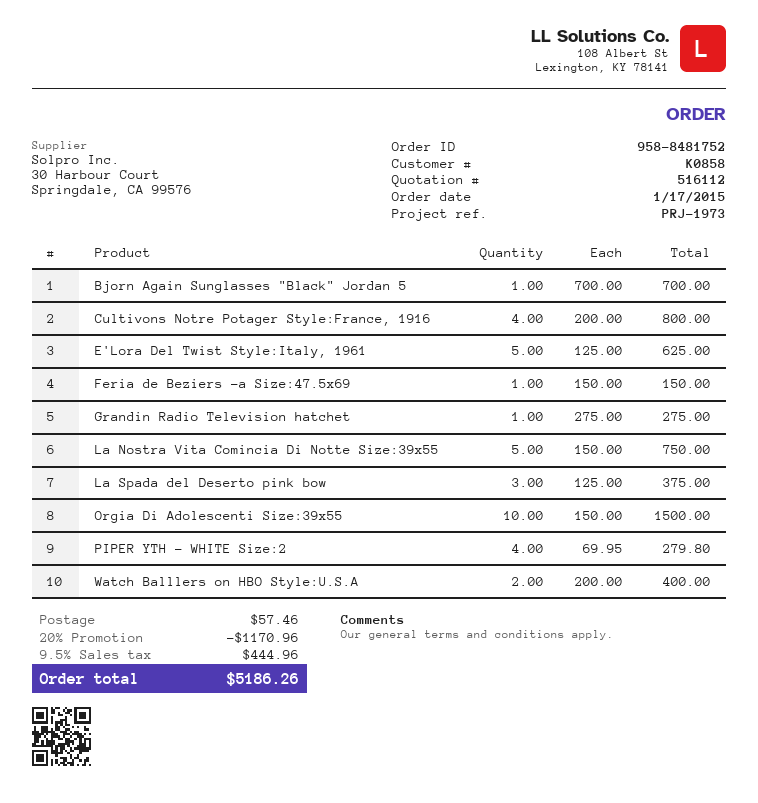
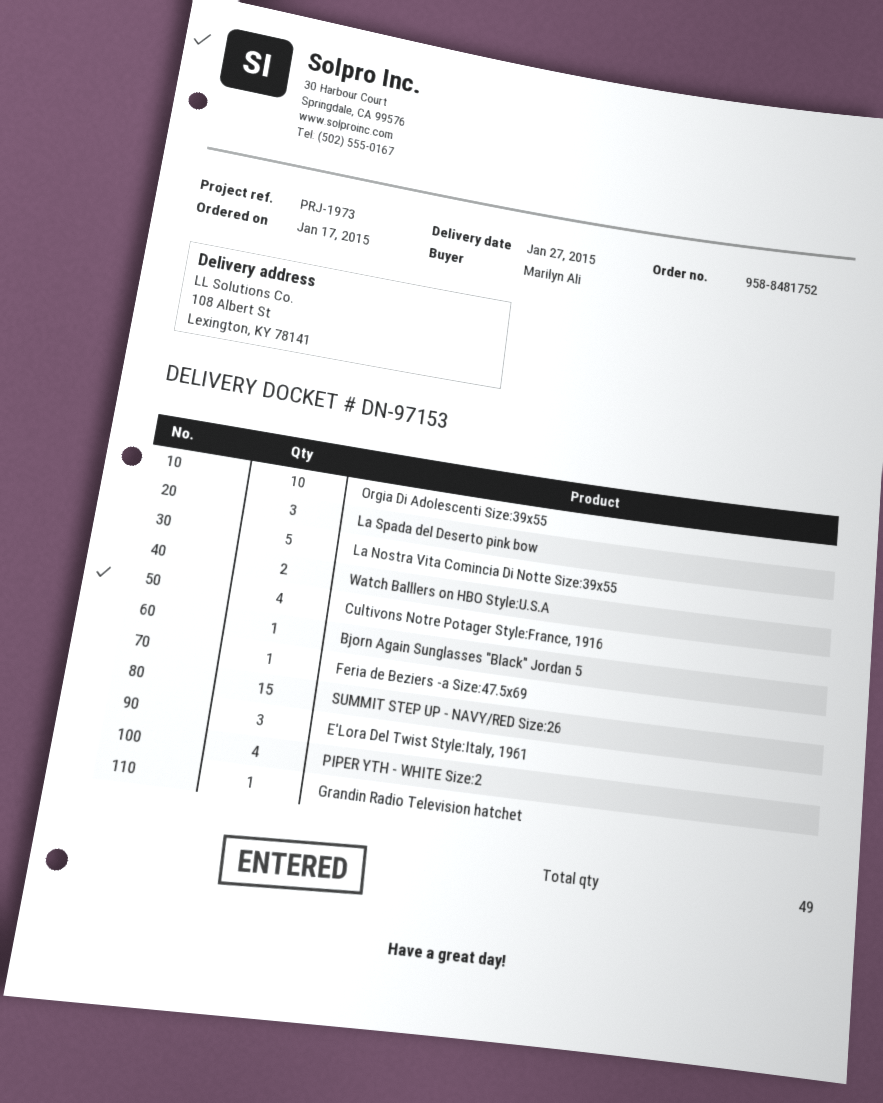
E'Lora Del Twist Style:Italy, 1961: 5 -> 3
SUMMIT STEP UP - NAVY/RED Size:26: none -> 15

